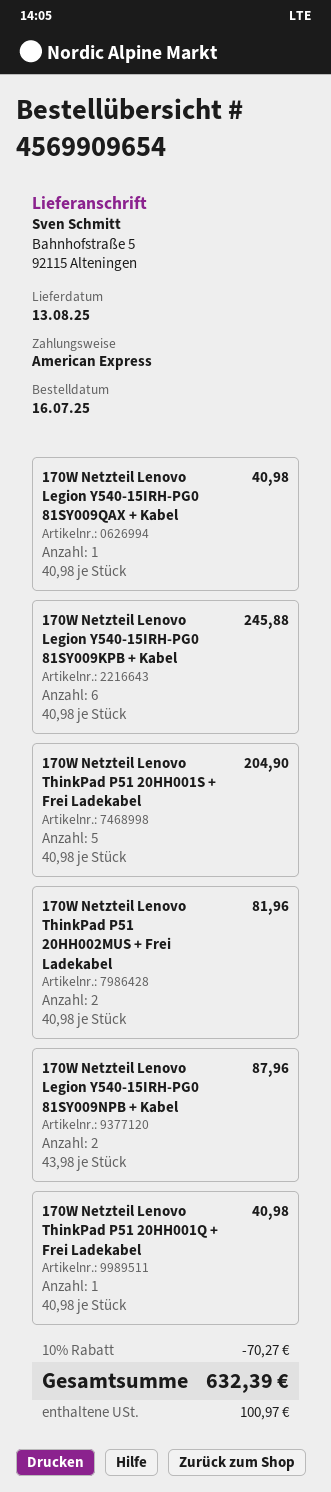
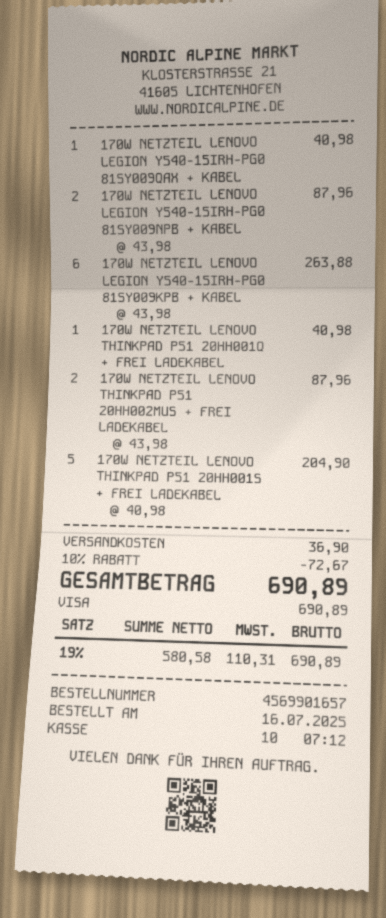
order number: 4569909654 -> 4569901657
payment method: American Express -> Visa
170W Netzteil Lenovo Legion Y540-15IRH-PG0 81SY009KPB + Kabel: 6 x 40.98 = 245.88 -> 6 x 43.98 = 263.88
170W Netzteil Lenovo ThinkPad P51 20HH002MUS + Frei Ladekabel: 2 x 40.98 = 81.96 -> 2 x 43.98 = 87.96
discount: 10% = 70.27 -> 10% = 72.67
shipping: none -> 36.90
tax: 100.97 -> 110.31
total: 632.39 -> 690.89

